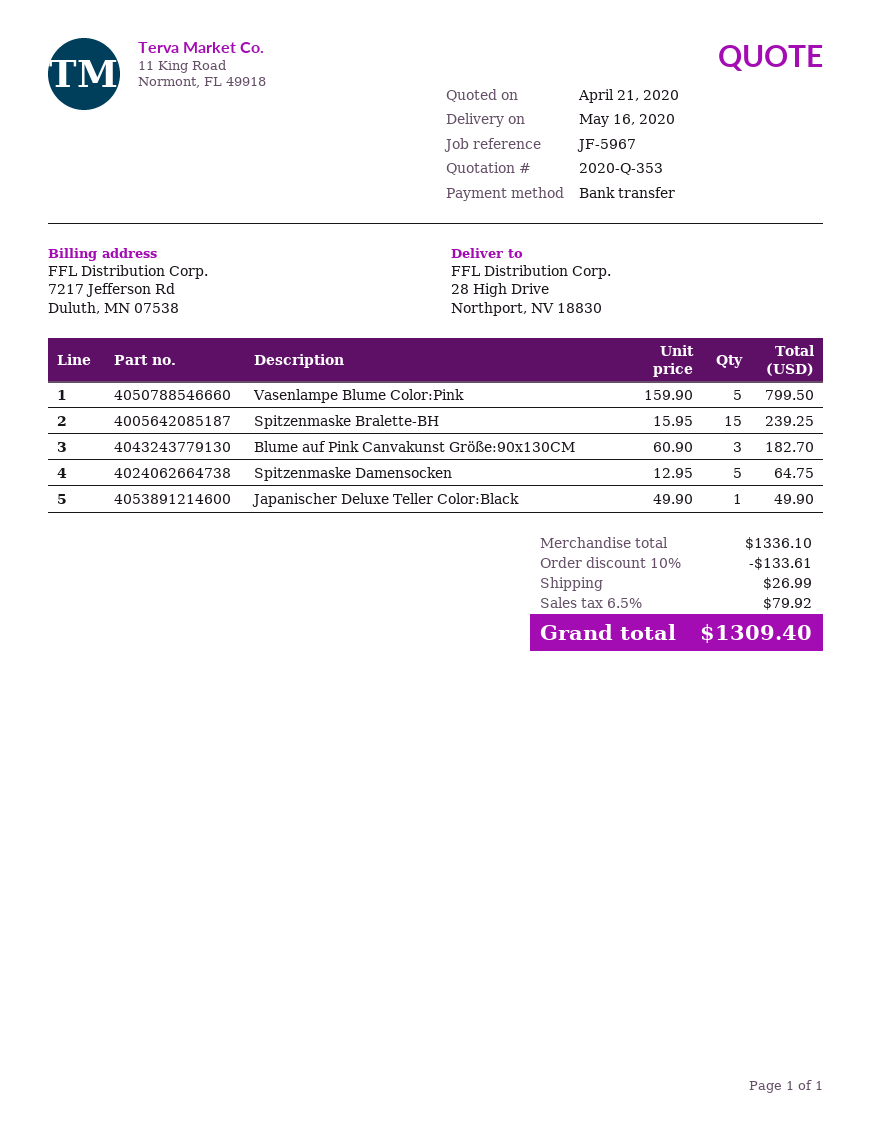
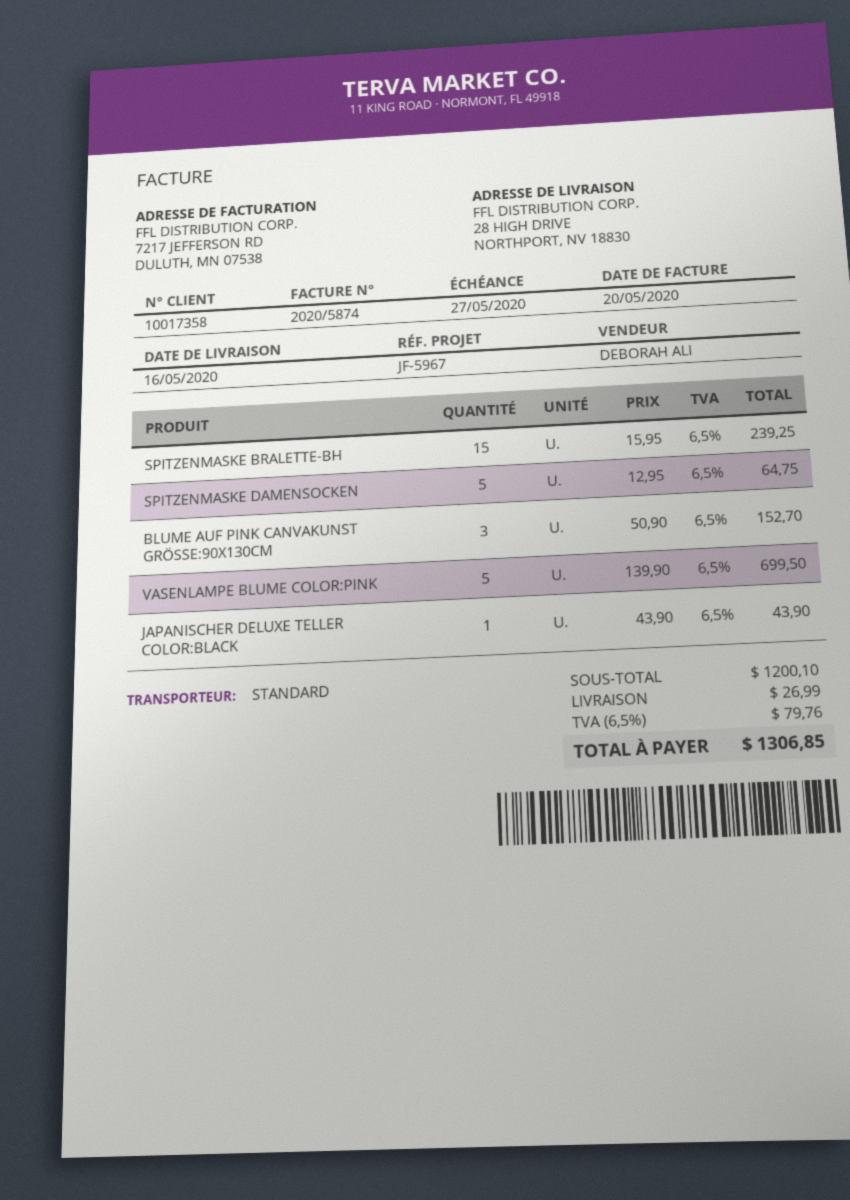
Vasenlampe Blume Color:Pink: 5 x 159.90 = 799.50 -> 5 x 139.90 = 699.50
Blume auf Pink Canvakunst Größe:90x130CM: 3 x 60.90 = 182.70 -> 3 x 50.90 = 152.70
Japanischer Deluxe Teller Color:Black: 1 x 49.90 = 49.90 -> 1 x 43.90 = 43.90
subtotal: 1336.10 -> 1200.10
discount: 10% = 133.61 -> none
tax: 6.5% = 79.92 -> 6.5% = 79.76
total: 1309.40 -> 1306.85

